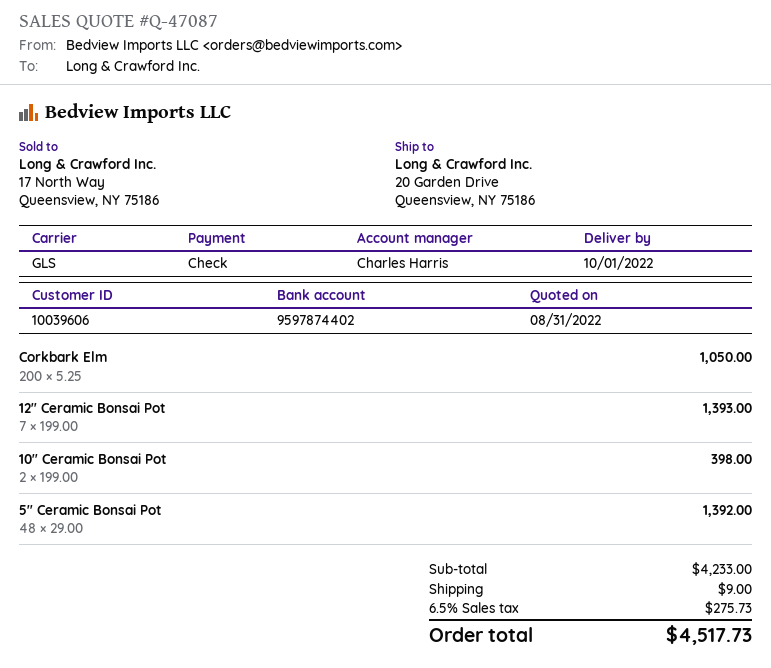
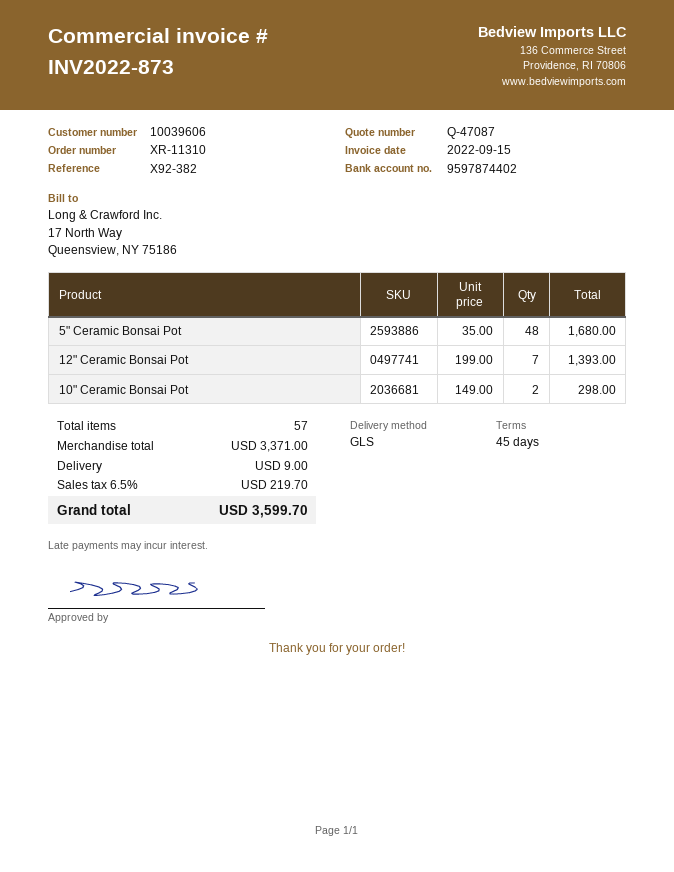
Corkbark Elm: 200 x 5.25 = 1050.00 -> none
10" Ceramic Bonsai Pot: 2 x 199.00 = 398.00 -> 2 x 149.00 = 298.00
5" Ceramic Bonsai Pot: 48 x 29.00 = 1392.00 -> 48 x 35.00 = 1680.00
subtotal: 4233.00 -> 3371.00
tax: 6.5% = 275.73 -> 6.5% = 219.70
total: 4517.73 -> 3599.70

